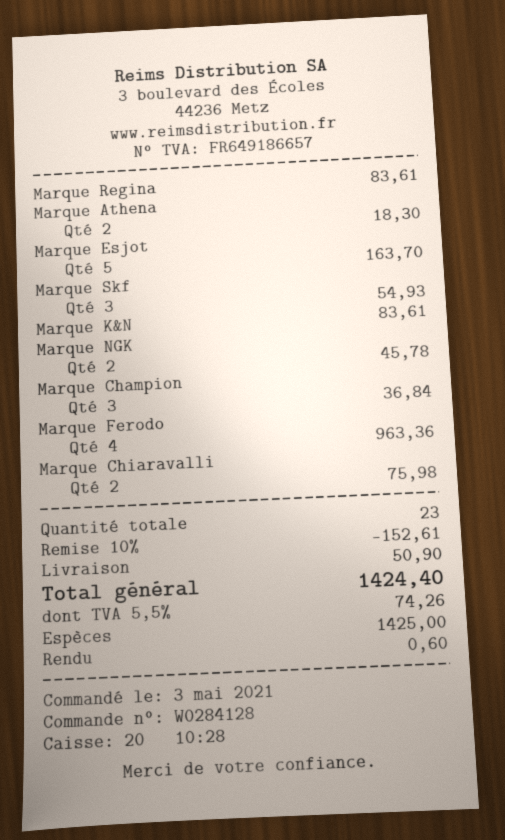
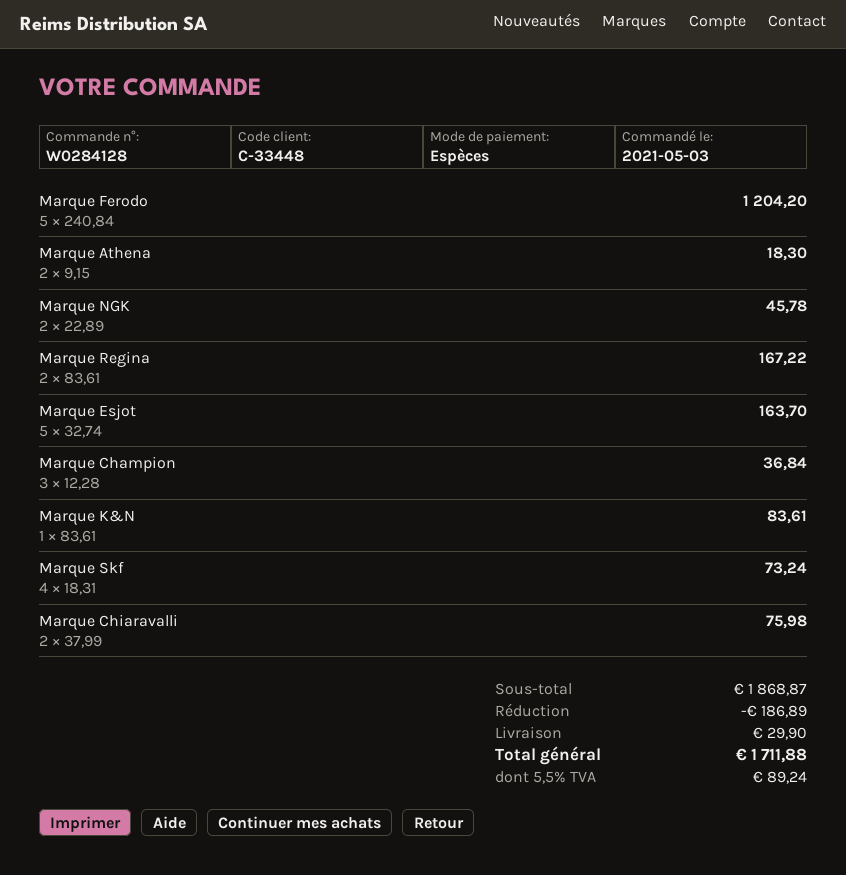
Marque Regina: 1 for 83.61 -> 2 for 167.22
Marque Skf: 3 for 54.93 -> 4 for 73.24
Marque Ferodo: 4 for 963.36 -> 5 for 1204.20
discount: 152.61 -> 186.89
shipping: 50.90 -> 29.90
tax: 5.5% = 74.26 -> 5.5% = 89.24
total: 1424.40 -> 1711.88

